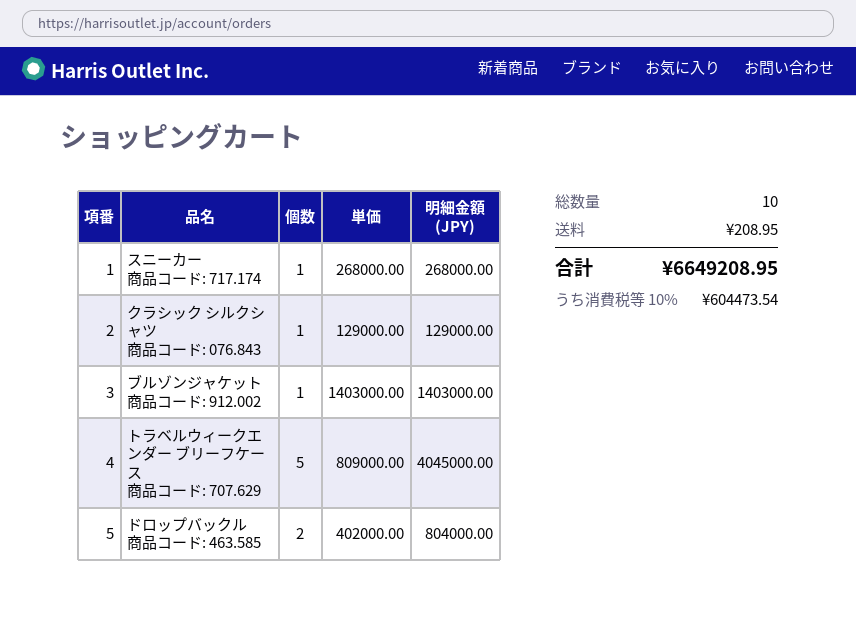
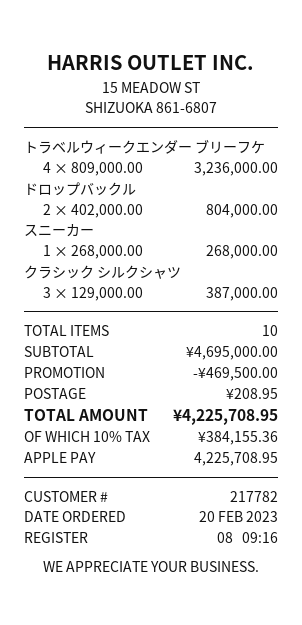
クラシック シルクシャツ: 1 x 129000.00 = 129000.00 -> 3 x 129000.00 = 387000.00
ブルゾンジャケット: 1 x 1403000.00 = 1403000.00 -> none
トラベルウィークエンダー ブリーフケース: 5 x 809000.00 = 4045000.00 -> 4 x 809000.00 = 3236000.00
discount: none -> 469500.00
tax: 10% = 604473.54 -> 10% = 384155.36
total: 6649208.95 -> 4225708.95

